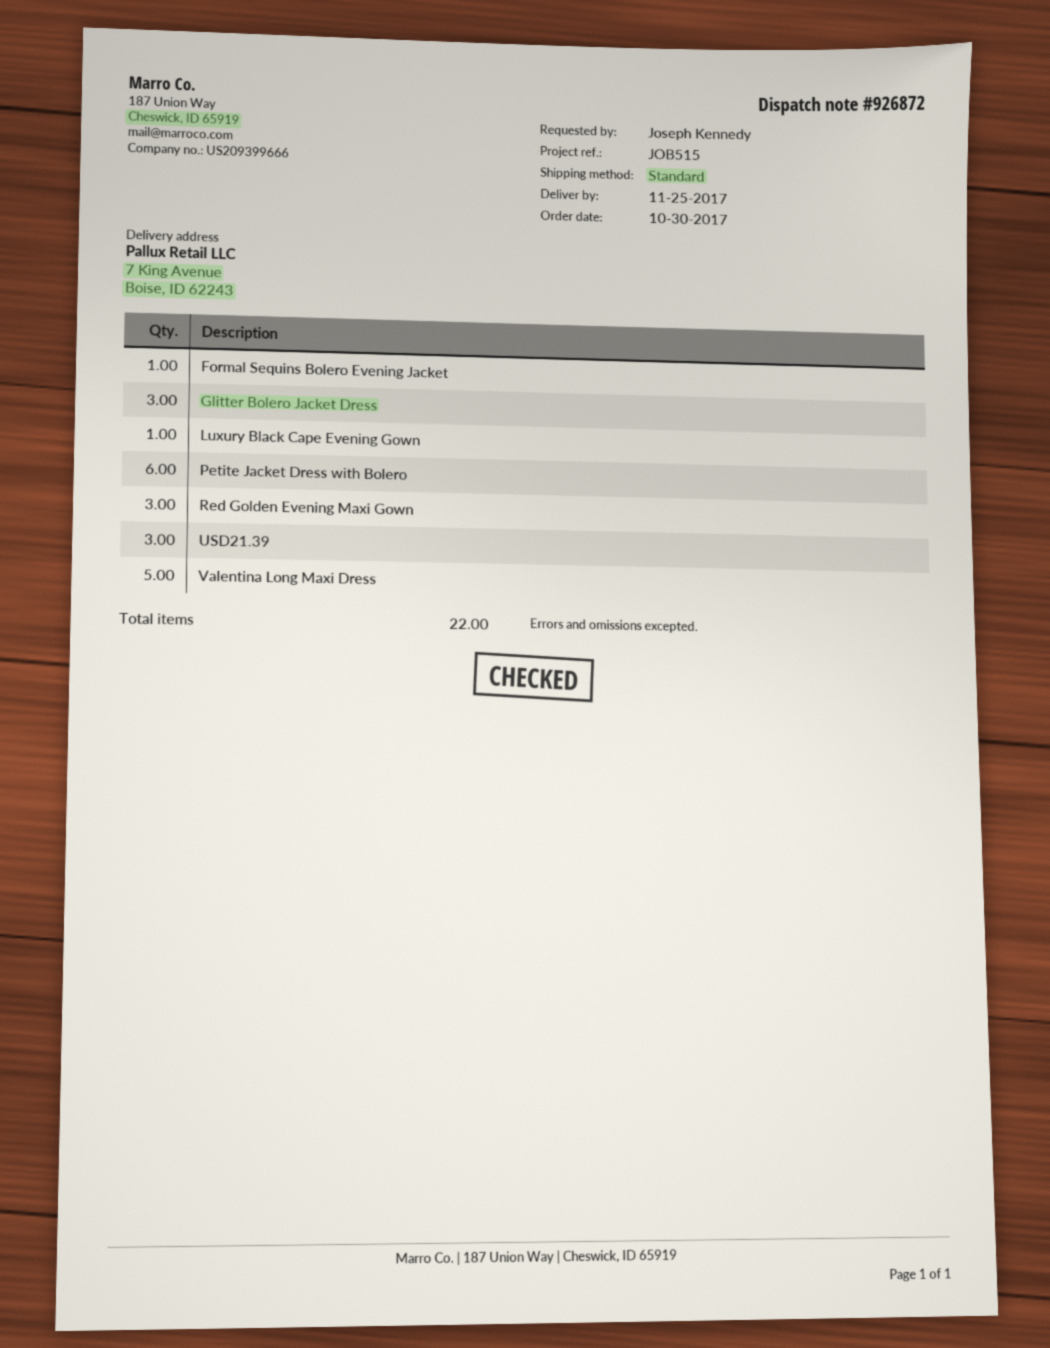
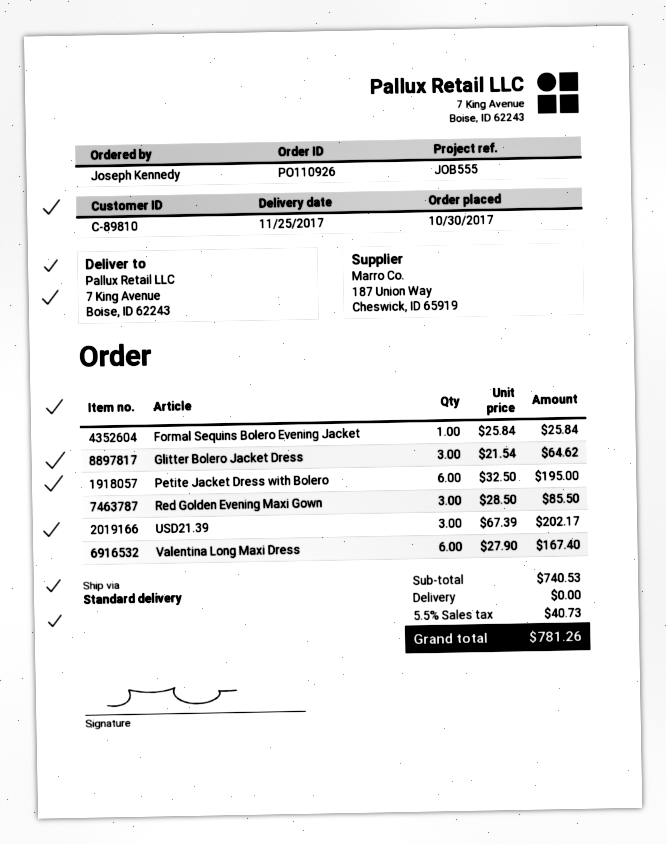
reference: JOB515 -> JOB555
Luxury Black Cape Evening Gown: 1 -> none
Valentina Long Maxi Dress: 5 -> 6

